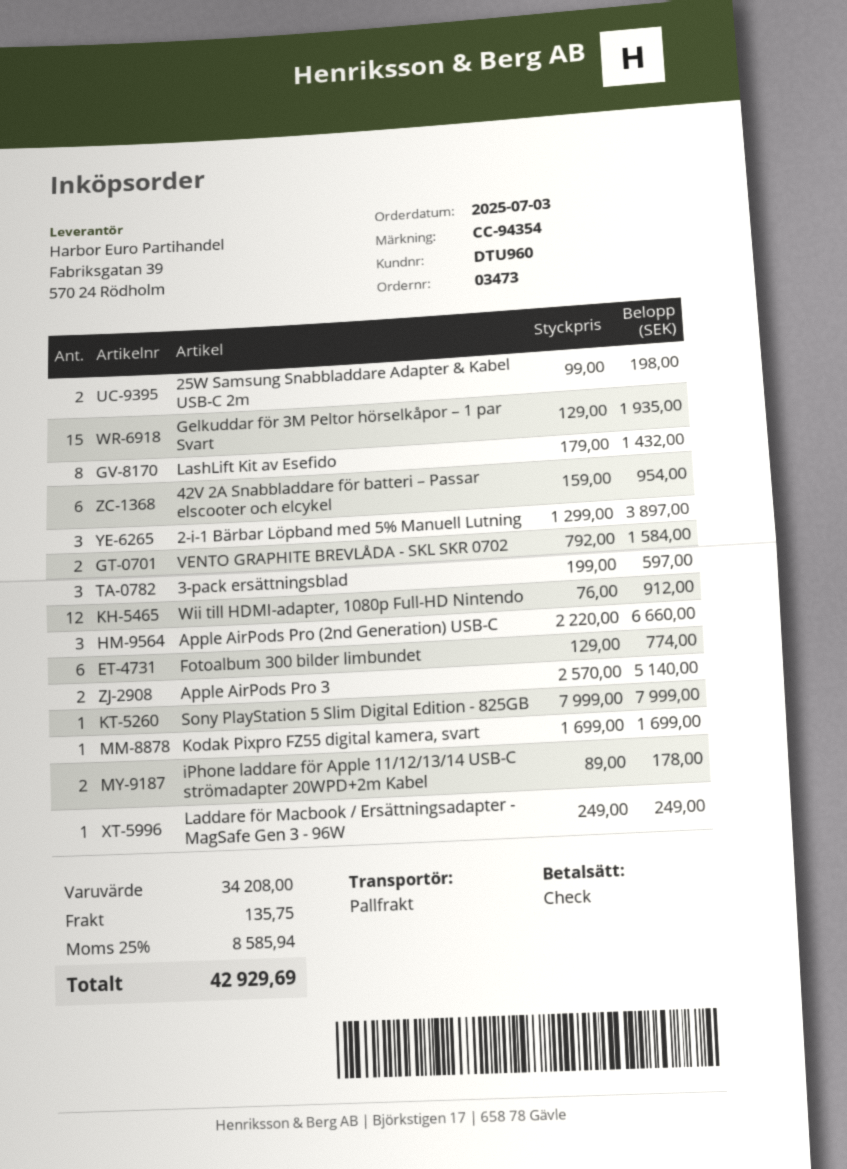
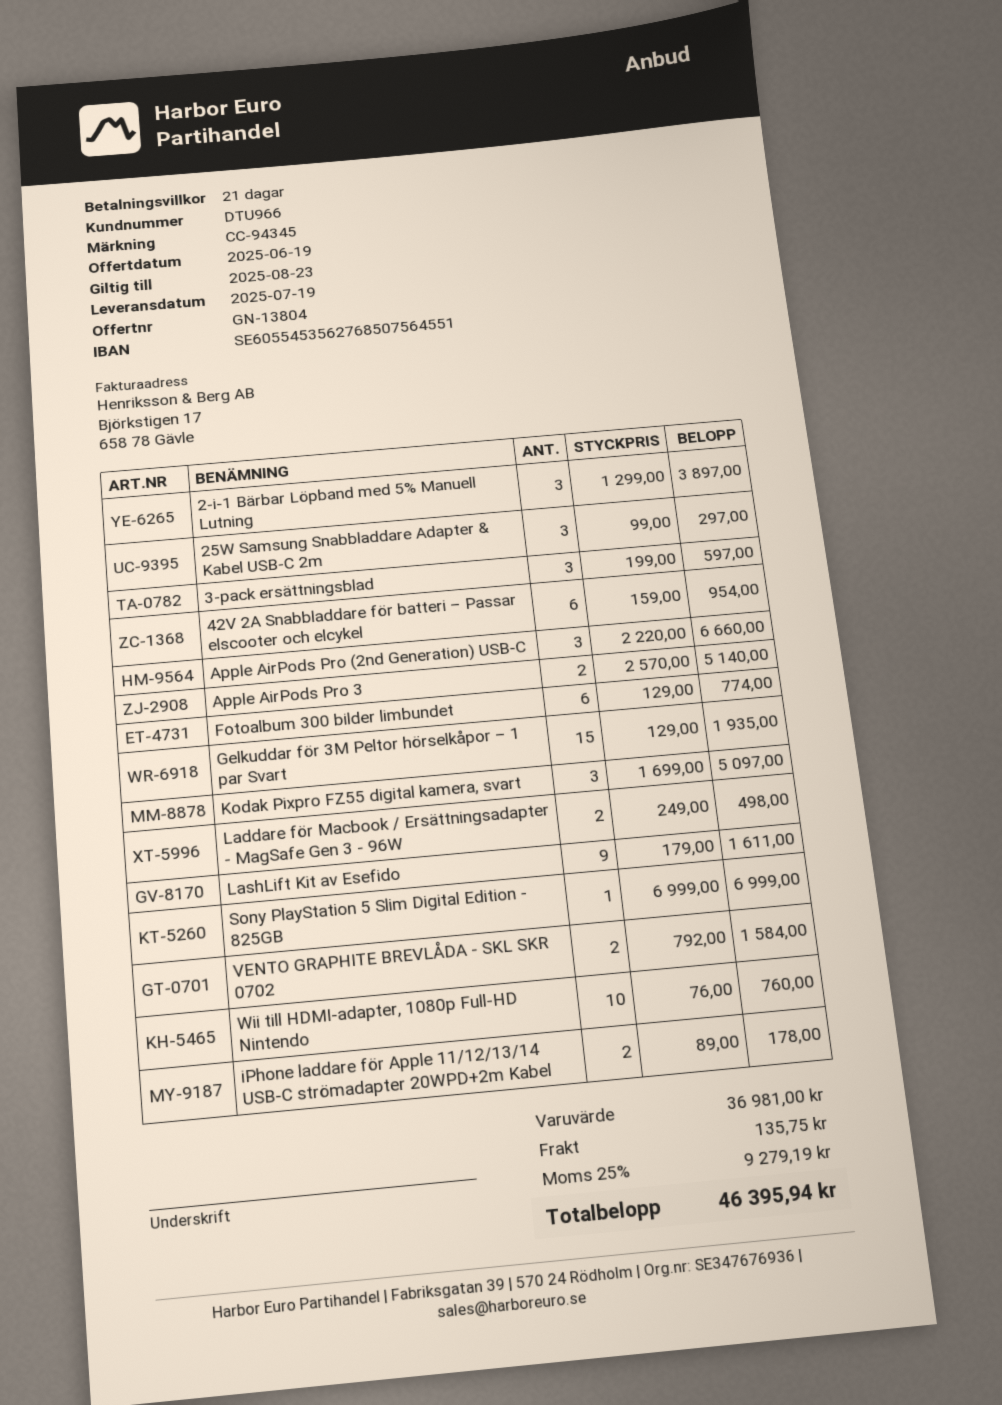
customer number: DTU960 -> DTU966
reference: CC-94354 -> CC-94345
25W Samsung Snabbladdare Adapter & Kabel USB-C 2m: 2 x 99.00 = 198.00 -> 3 x 99.00 = 297.00
LashLift Kit av Esefido: 8 x 179.00 = 1432.00 -> 9 x 179.00 = 1611.00
Wii till HDMI-adapter, 1080p Full-HD Nintendo: 12 x 76.00 = 912.00 -> 10 x 76.00 = 760.00
Sony PlayStation 5 Slim Digital Edition - 825GB: 1 x 7999.00 = 7999.00 -> 1 x 6999.00 = 6999.00
Kodak Pixpro FZ55 digital kamera, svart: 1 x 1699.00 = 1699.00 -> 3 x 1699.00 = 5097.00
Laddare för Macbook / Ersättningsadapter - MagSafe Gen 3 - 96W: 1 x 249.00 = 249.00 -> 2 x 249.00 = 498.00
subtotal: 34208.00 -> 36981.00
tax: 25% = 8585.94 -> 25% = 9279.19
total: 42929.69 -> 46395.94

